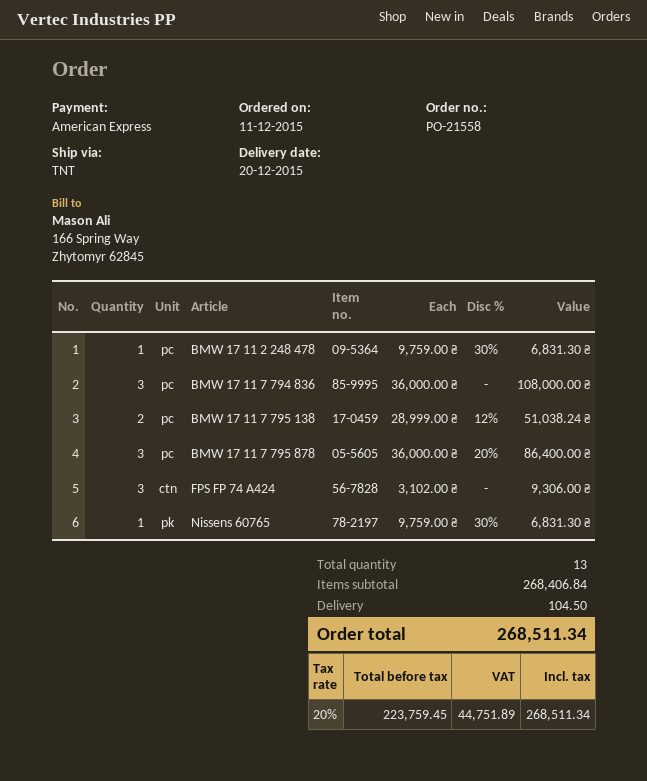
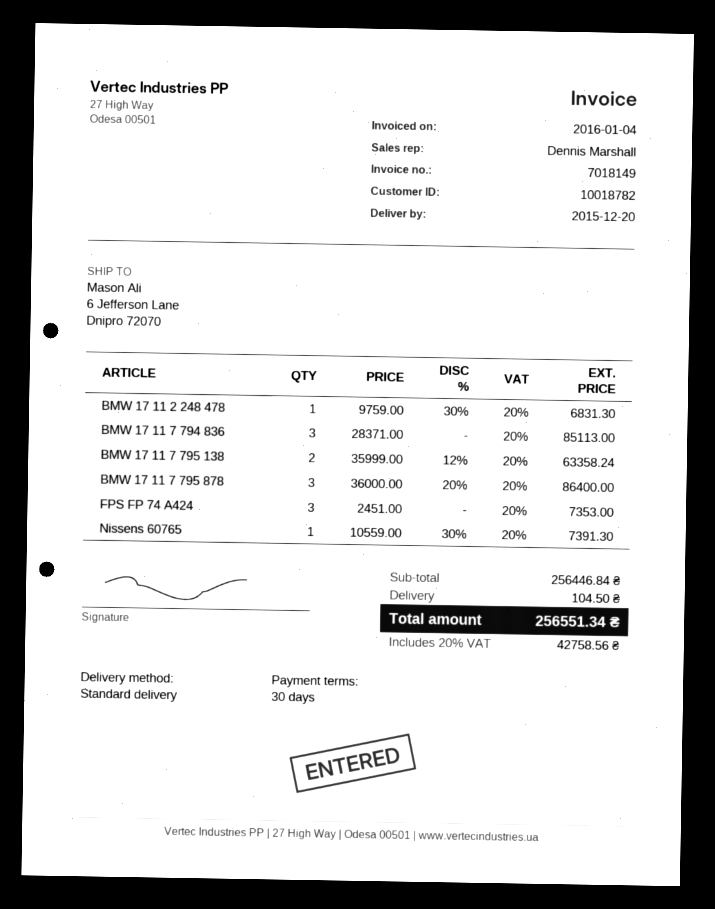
shipping method: TNT -> standard
BMW 17 11 7 794 836: 3 x 36000.00 = 108000.00 -> 3 x 28371.00 = 85113.00
BMW 17 11 7 795 138: 2 x 28999.00 - 12% = 51038.24 -> 2 x 35999.00 - 12% = 63358.24
FPS FP 74 A424: 3 x 3102.00 = 9306.00 -> 3 x 2451.00 = 7353.00
Nissens 60765: 1 x 9759.00 - 30% = 6831.30 -> 1 x 10559.00 - 30% = 7391.30
subtotal: 268406.84 -> 256446.84
tax: 20% = 44751.89 -> 20% = 42758.56
total: 268511.34 -> 256551.34

